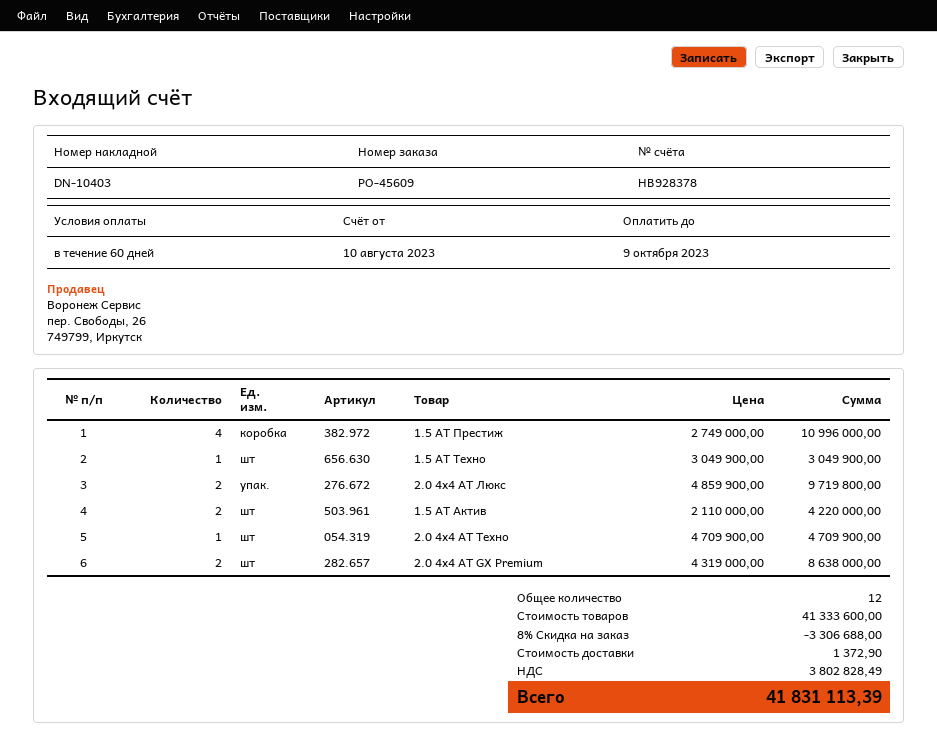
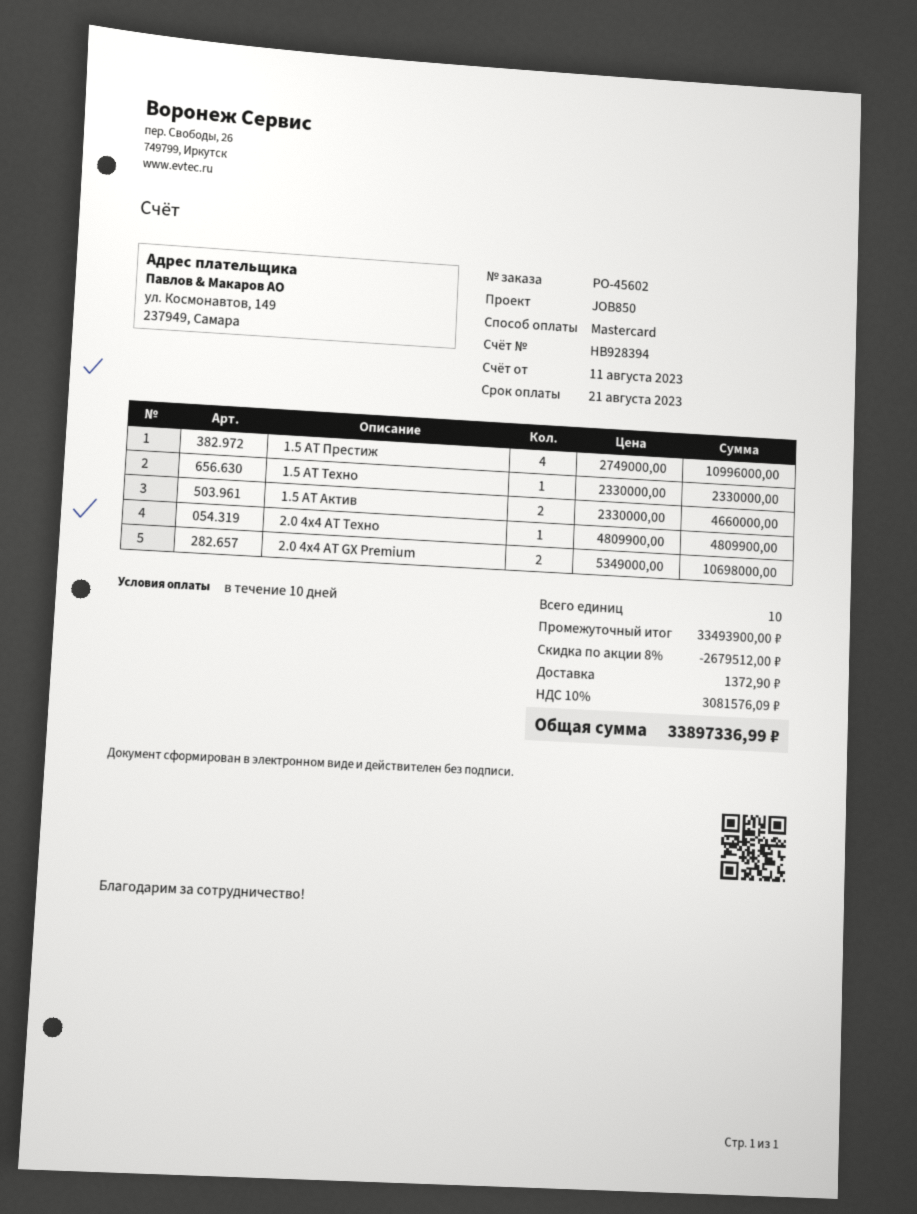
order number: PO-45609 -> PO-45602
invoice number: HB928378 -> HB928394
invoice date: 2023-08-10 -> 2023-08-11
payment terms: 60 days -> 10 days
due date: 2023-10-09 -> 2023-08-21
1.5 AT Техно: 1 x 3049900.00 = 3049900.00 -> 1 x 2330000.00 = 2330000.00
2.0 4x4 AT Люкс: 2 x 4859900.00 = 9719800.00 -> none
1.5 AT Актив: 2 x 2110000.00 = 4220000.00 -> 2 x 2330000.00 = 4660000.00
2.0 4x4 AT Техно: 1 x 4709900.00 = 4709900.00 -> 1 x 4809900.00 = 4809900.00
2.0 4x4 AT GX Premium: 2 x 4319000.00 = 8638000.00 -> 2 x 5349000.00 = 10698000.00
total quantity: 12 -> 10
subtotal: 41333600.00 -> 33493900.00
discount: 8% = 3306688.00 -> 8% = 2679512.00
tax: 3802828.49 -> 3081576.09
total: 41831113.39 -> 33897336.99

